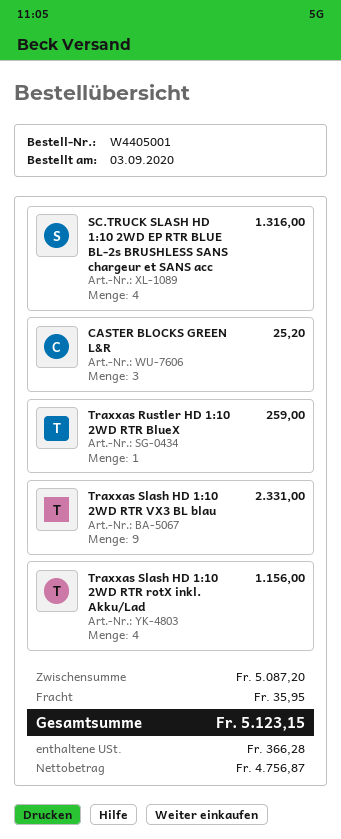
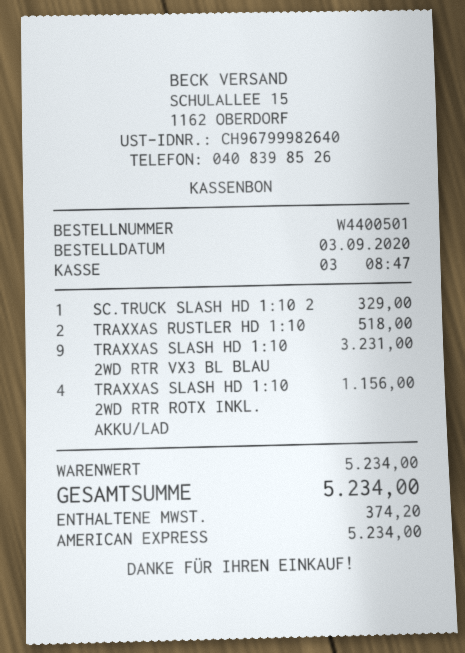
order number: W4405001 -> W4400501
SC.TRUCK SLASH HD 1:10 2WD EP RTR BLUE BL-2s BRUSHLESS SANS chargeur et SANS acc: 4 for 1316.00 -> 1 for 329.00
CASTER BLOCKS GREEN L&R: 3 for 25.20 -> none
Traxxas Rustler HD 1:10 2WD RTR BlueX: 1 for 259.00 -> 2 for 518.00
Traxxas Slash HD 1:10 2WD RTR VX3 BL blau: 9 for 2331.00 -> 9 for 3231.00
subtotal: 5087.20 -> 5234.00
shipping: 35.95 -> none
tax: 366.28 -> 374.20
total: 5123.15 -> 5234.00

